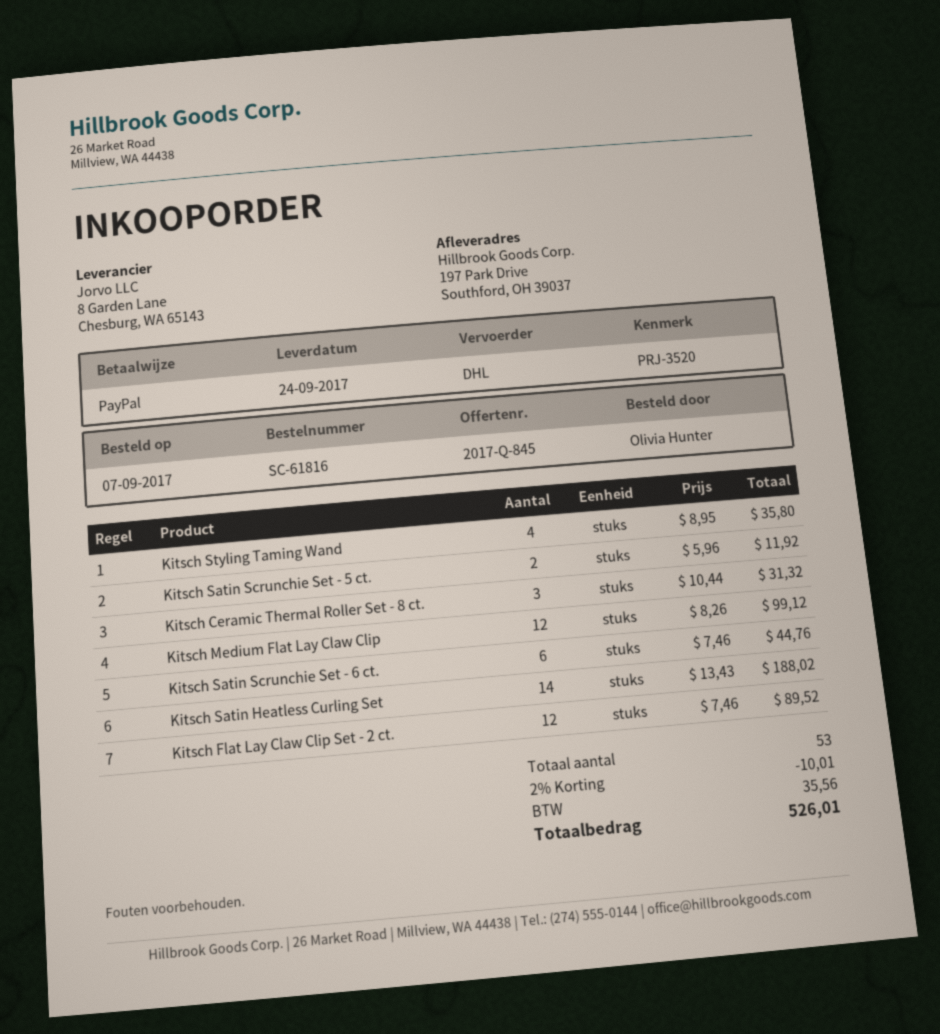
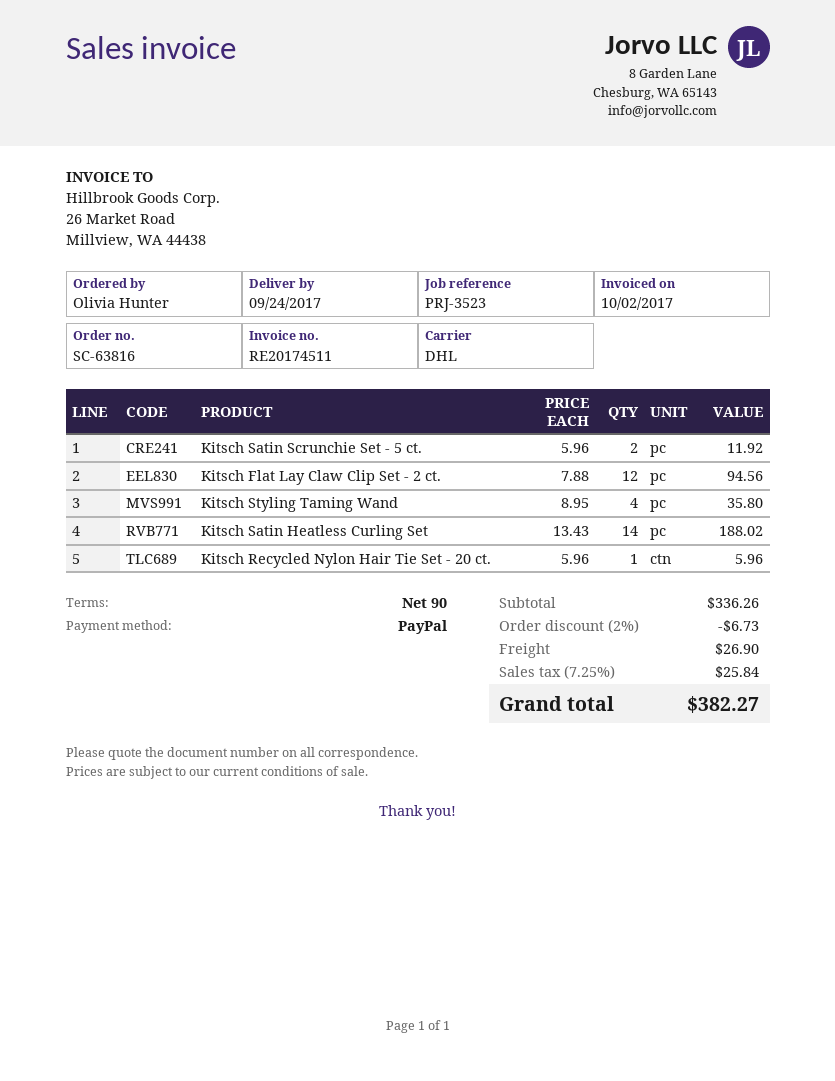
order number: SC-61816 -> SC-63816
reference: PRJ-3520 -> PRJ-3523
Kitsch Ceramic Thermal Roller Set - 8 ct.: 3 x 10.44 = 31.32 -> none
Kitsch Medium Flat Lay Claw Clip: 12 x 8.26 = 99.12 -> none
Kitsch Satin Scrunchie Set - 6 ct.: 6 x 7.46 = 44.76 -> none
Kitsch Flat Lay Claw Clip Set - 2 ct.: 12 x 7.46 = 89.52 -> 12 x 7.88 = 94.56
Kitsch Recycled Nylon Hair Tie Set - 20 ct.: none -> 1 x 5.96 = 5.96
discount: 2% = 10.01 -> 2% = 6.73
shipping: none -> 26.90
tax: 35.56 -> 25.84
total: 526.01 -> 382.27

